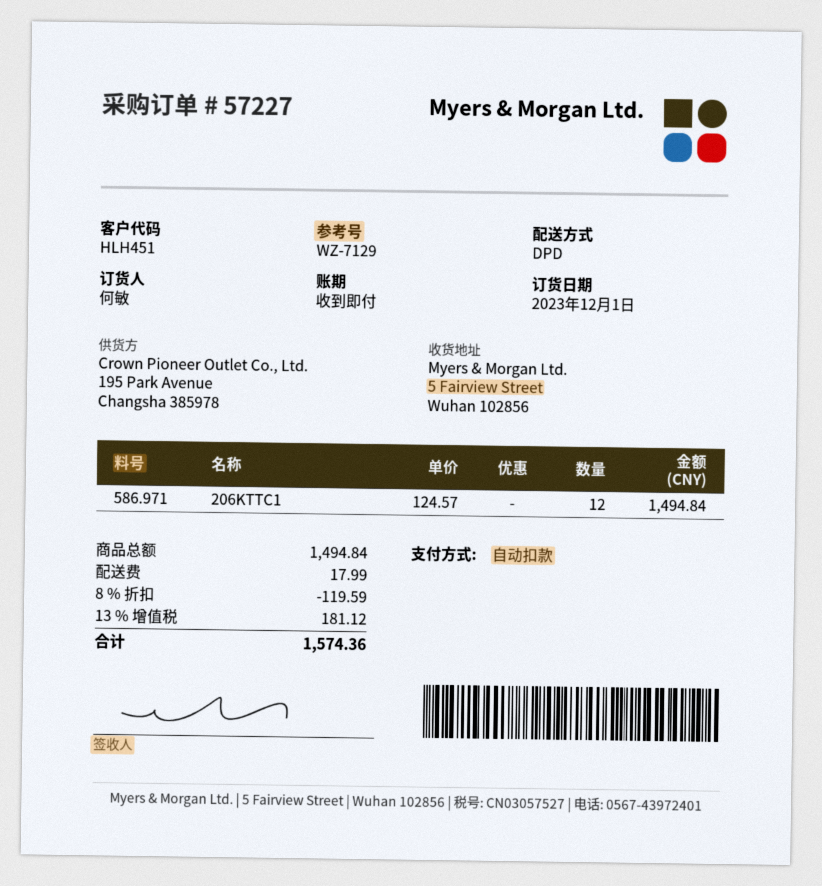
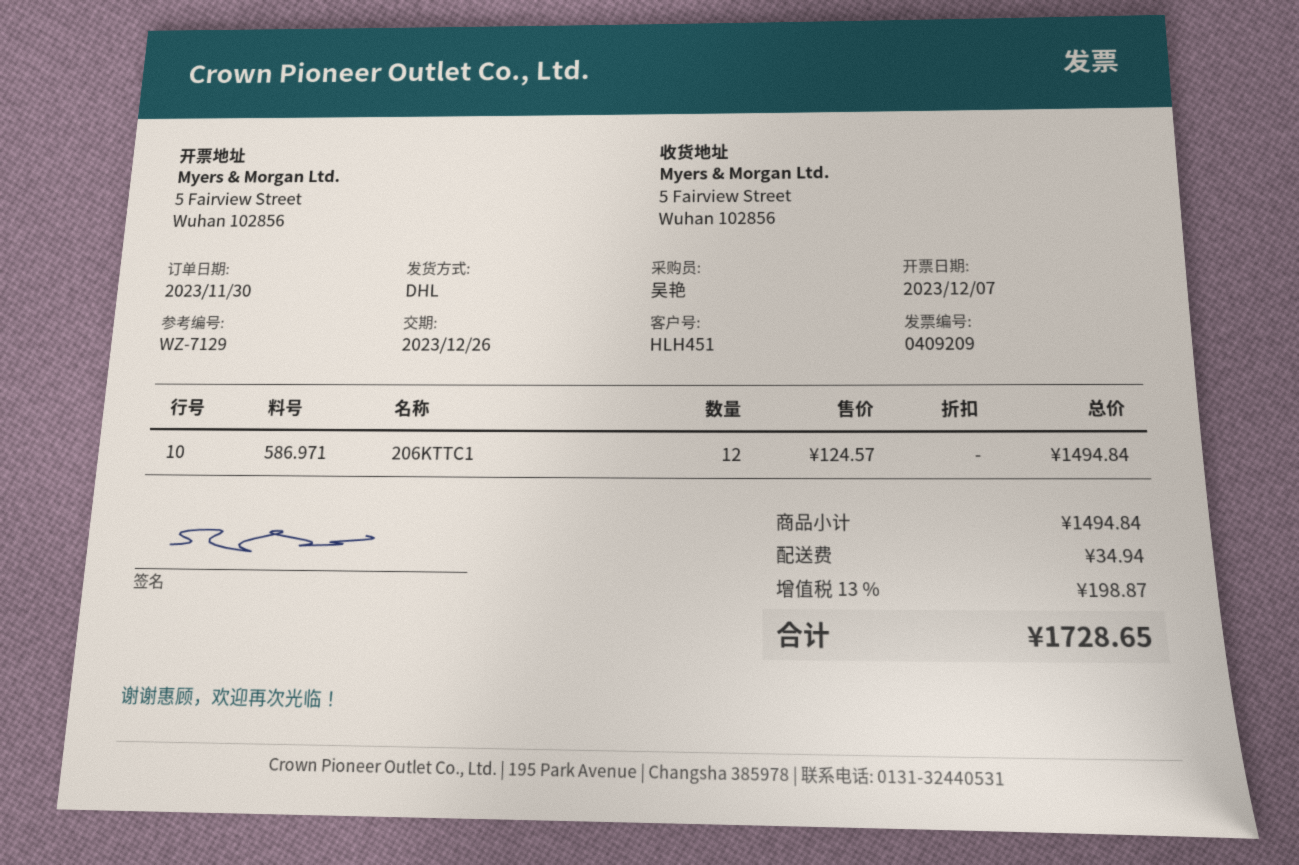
order date: 2023-12-01 -> 2023-11-30
ordered by: 何敏 -> 吴艳
shipping method: DPD -> DHL
discount: 8% = 119.59 -> none
shipping: 17.99 -> 34.94
tax: 13% = 181.12 -> 13% = 198.87
total: 1574.36 -> 1728.65

